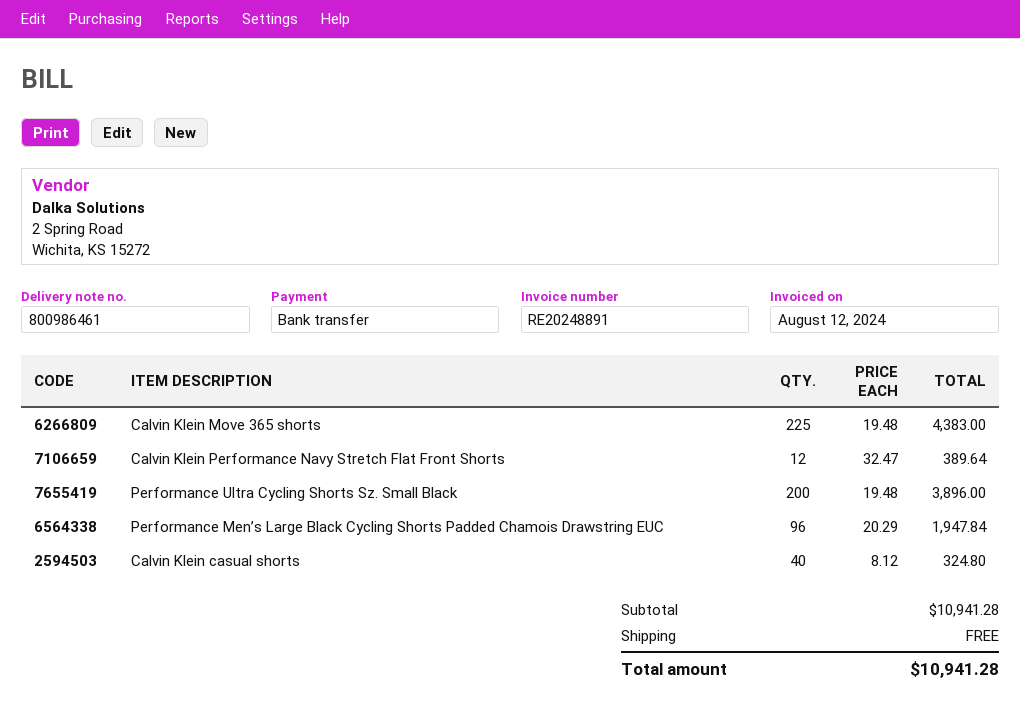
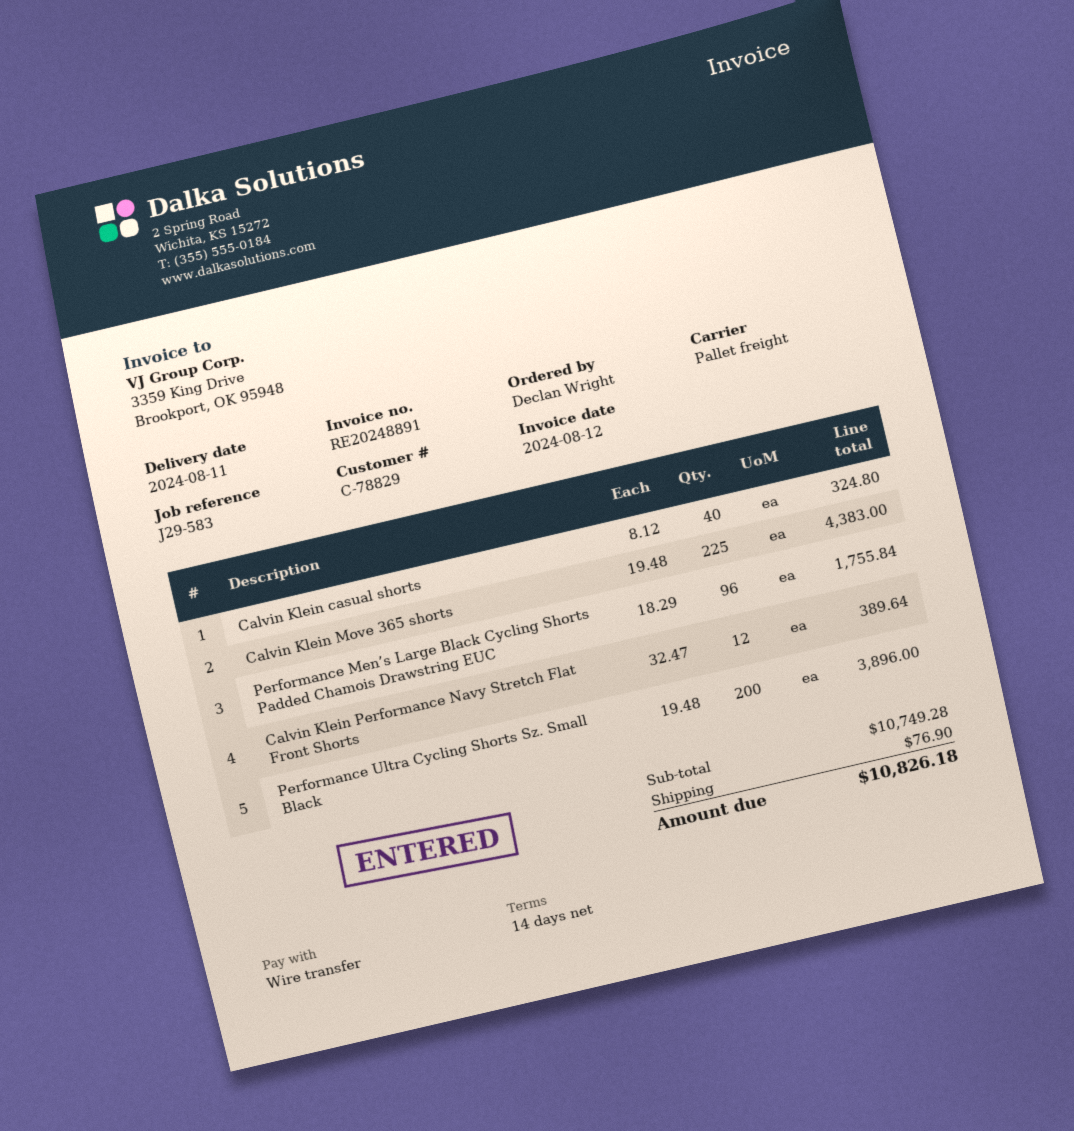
Performance Men’s Large Black Cycling Shorts Padded Chamois Drawstring EUC: 96 x 20.29 = 1947.84 -> 96 x 18.29 = 1755.84
subtotal: 10941.28 -> 10749.28
shipping: 0.00 -> 76.90
total: 10941.28 -> 10826.18

